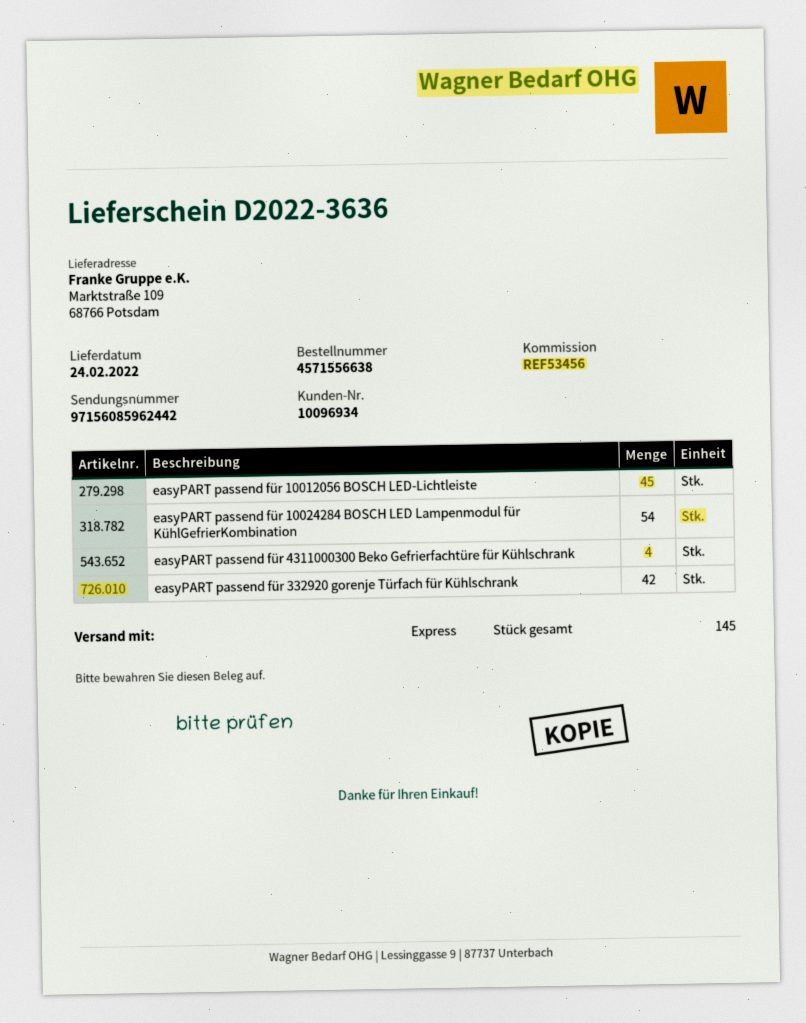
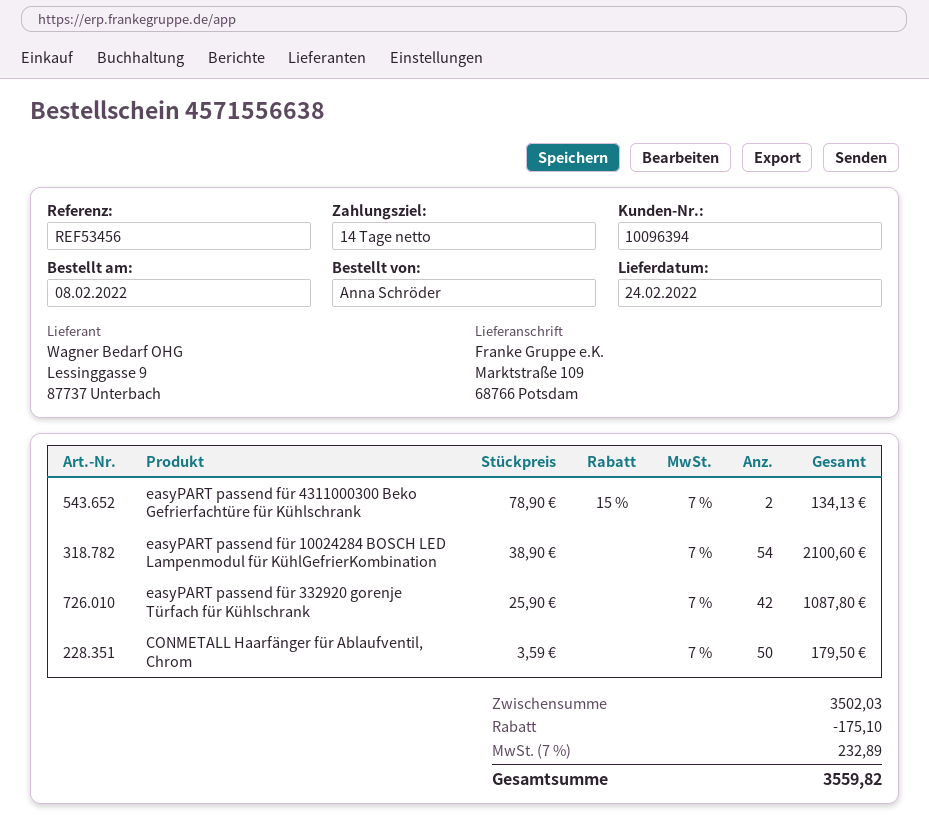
customer number: 10096934 -> 10096394
easyPART passend für 10012056 BOSCH LED-Lichtleiste: 45 -> none
easyPART passend für 4311000300 Beko Gefrierfachtüre für Kühlschrank: 4 -> 2
CONMETALL Haarfänger für Ablaufventil, Chrom: none -> 50

